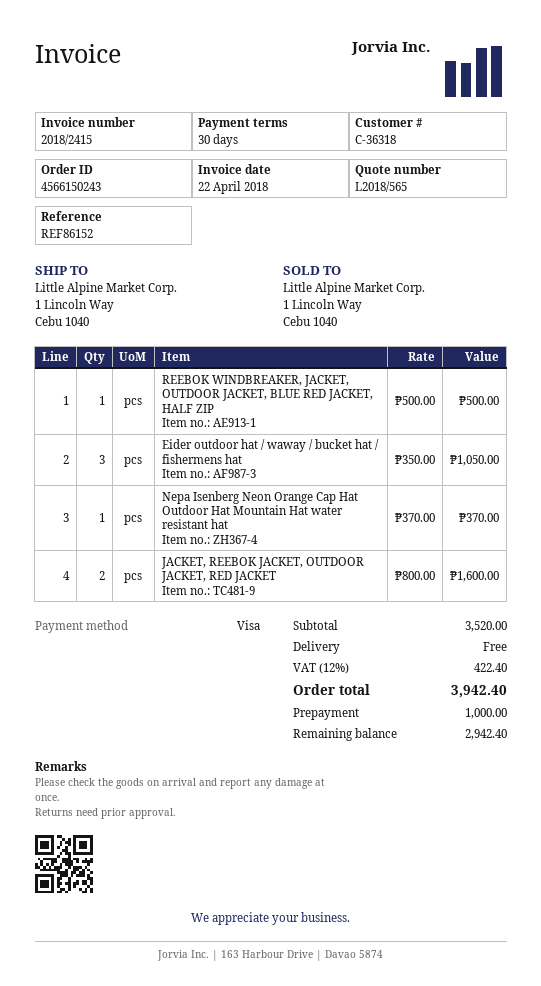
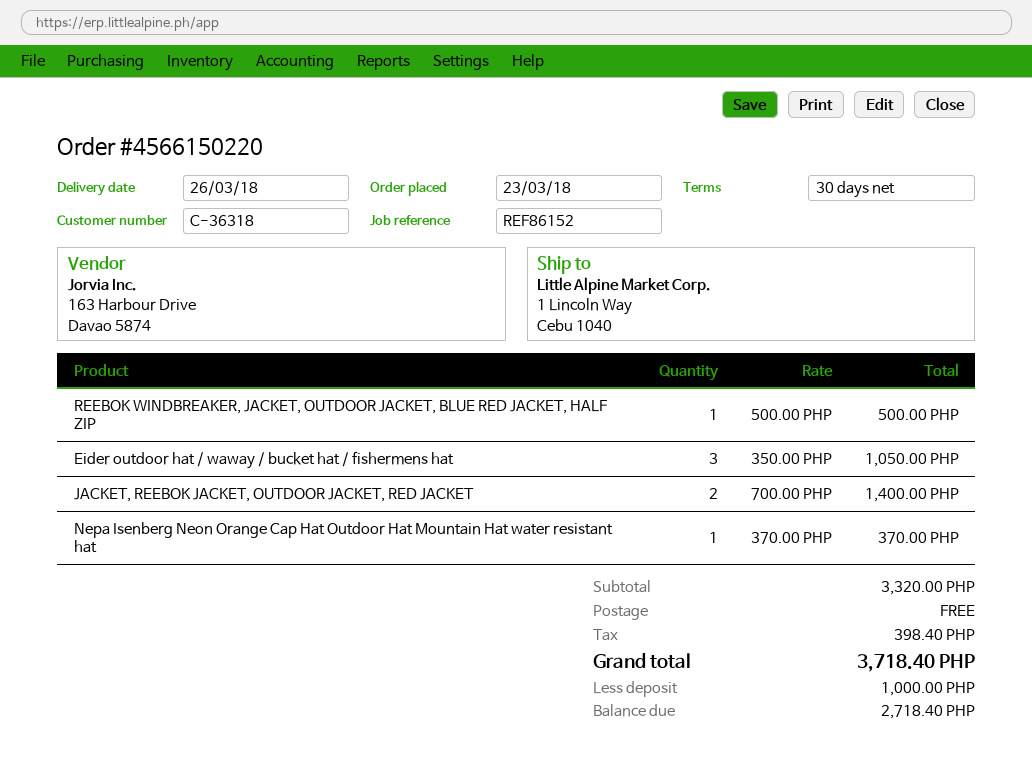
order number: 4566150243 -> 4566150220
JACKET, REEBOK JACKET, OUTDOOR JACKET, RED JACKET: 2 x 800.00 = 1600.00 -> 2 x 700.00 = 1400.00
subtotal: 3520.00 -> 3320.00
tax: 422.40 -> 398.40
total: 3942.40 -> 3718.40
balance: 2942.40 -> 2718.40

